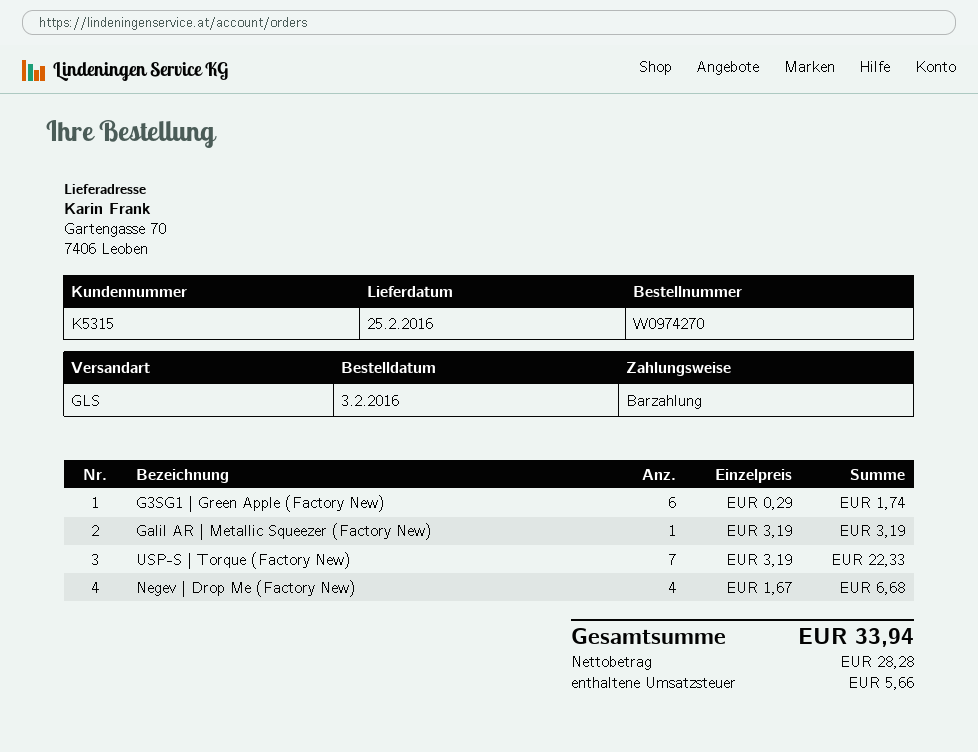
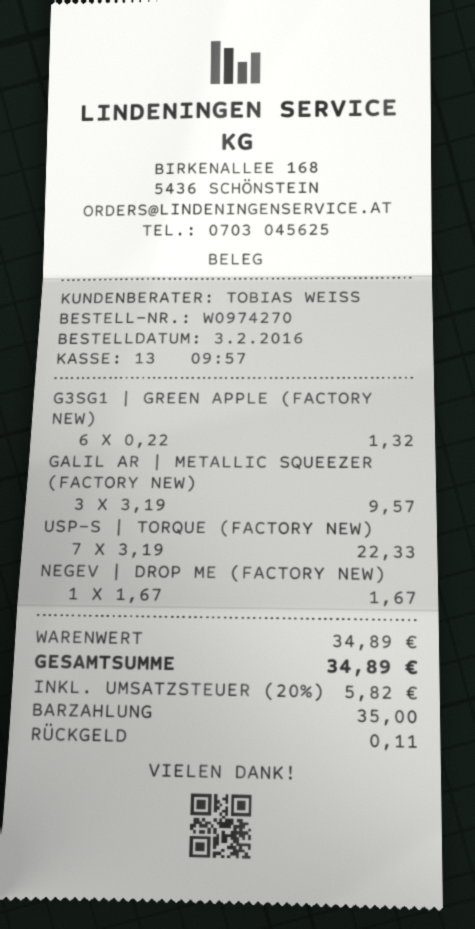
G3SG1 | Green Apple (Factory New): 6 x 0.29 = 1.74 -> 6 x 0.22 = 1.32
Galil AR | Metallic Squeezer (Factory New): 1 x 3.19 = 3.19 -> 3 x 3.19 = 9.57
Negev | Drop Me (Factory New): 4 x 1.67 = 6.68 -> 1 x 1.67 = 1.67
tax: 5.66 -> 5.82
total: 33.94 -> 34.89

